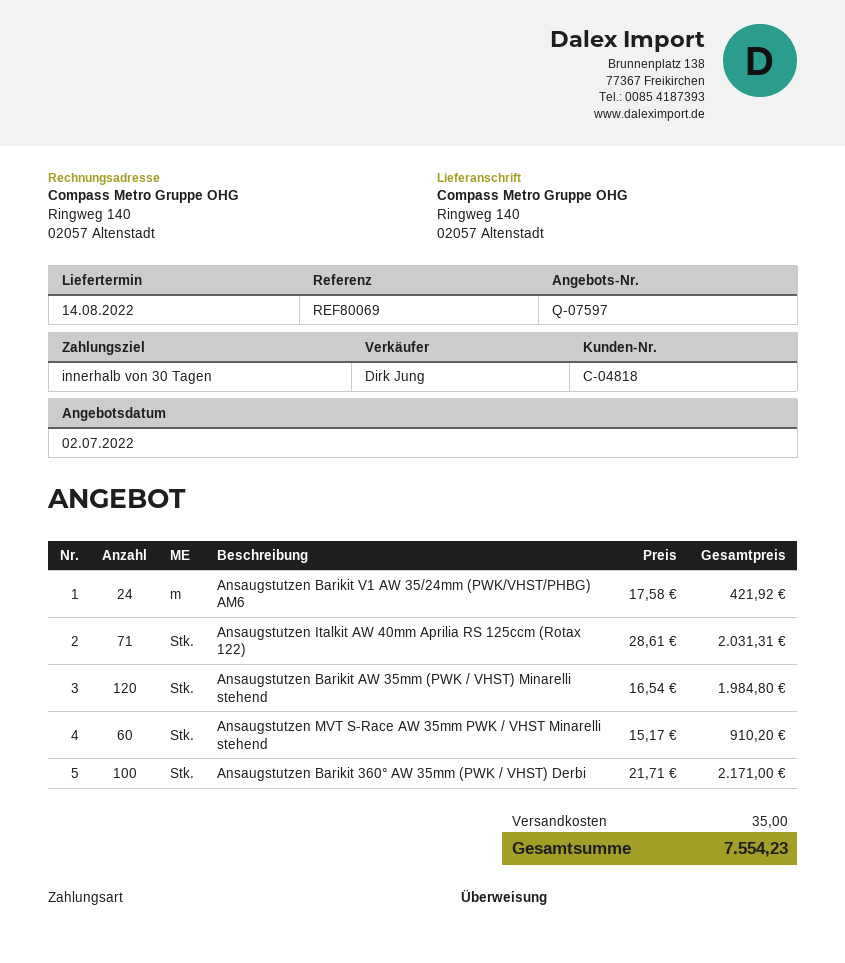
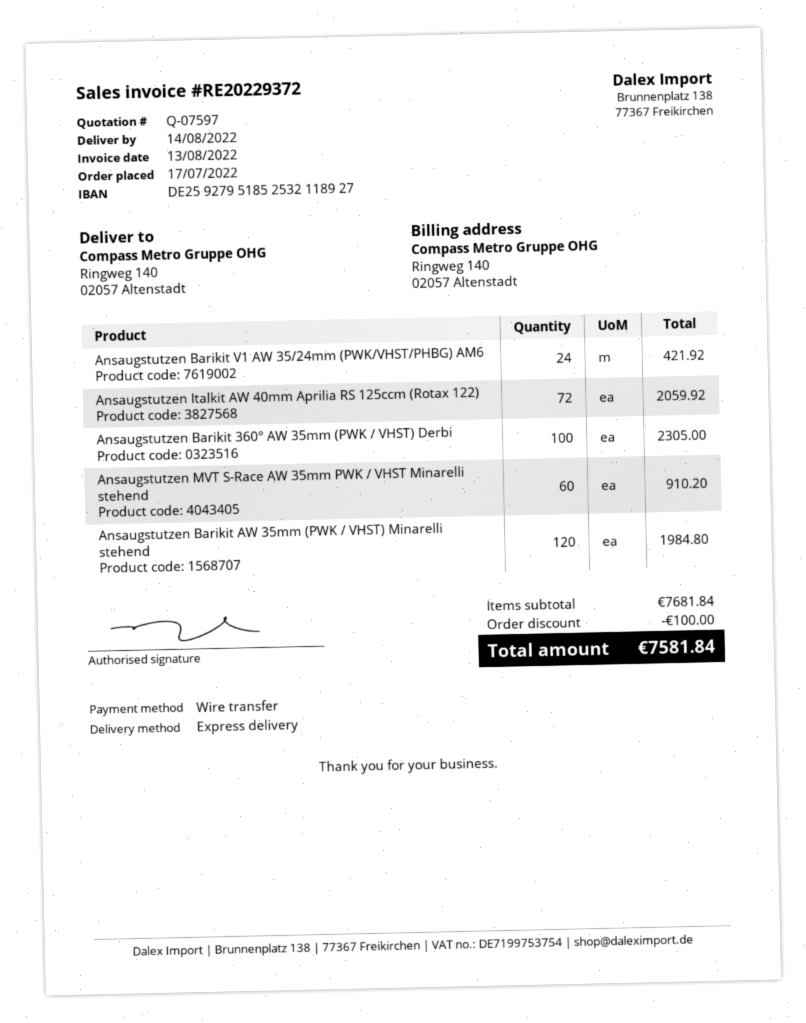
Ansaugstutzen Italkit AW 40mm Aprilia RS 125ccm (Rotax 122): 71 for 2031.31 -> 72 for 2059.92
Ansaugstutzen Barikit 360° AW 35mm (PWK / VHST) Derbi: 100 for 2171.00 -> 100 for 2305.00
discount: none -> 100.00
shipping: 35.00 -> none
total: 7554.23 -> 7581.84

